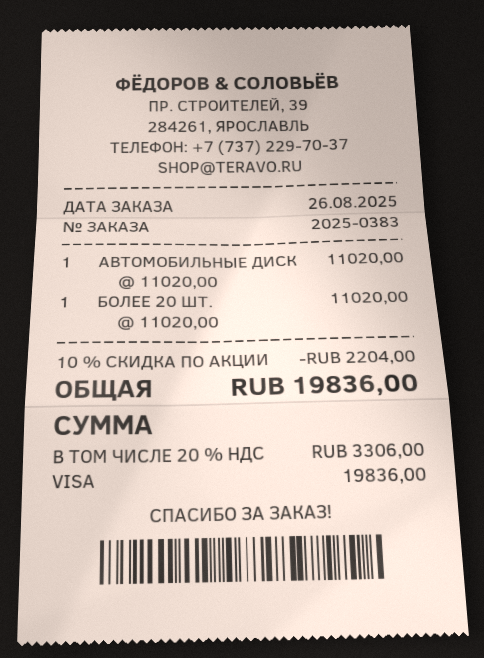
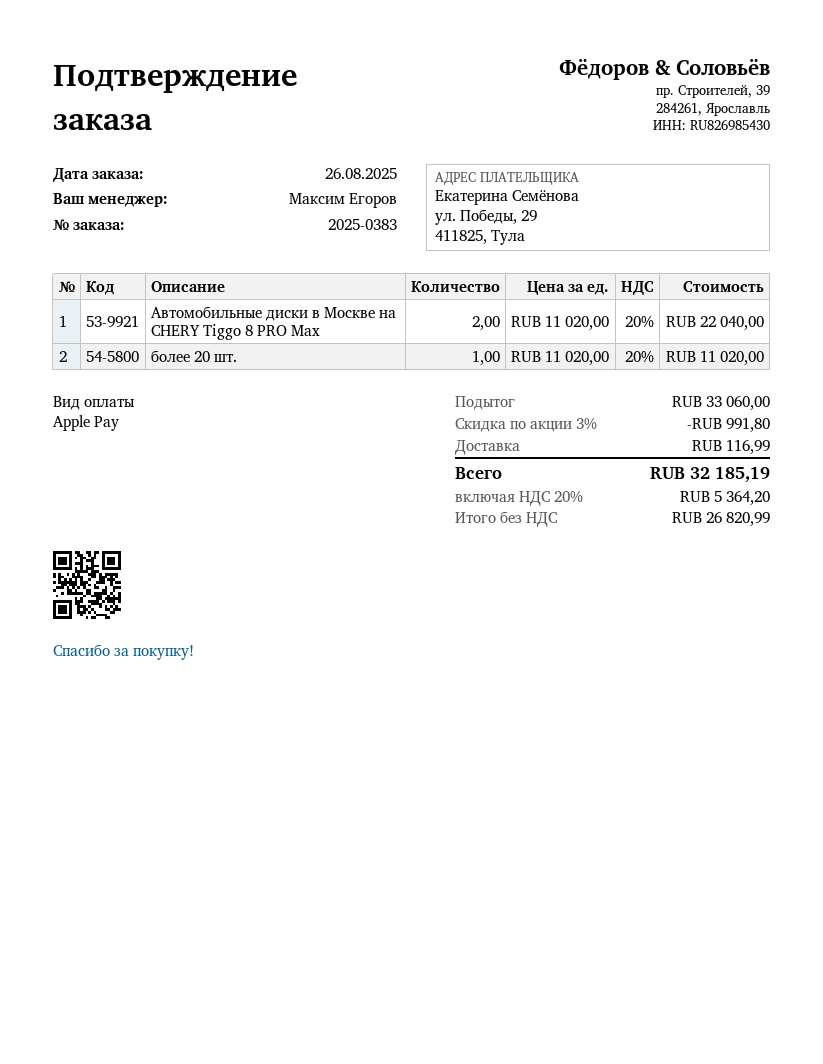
payment method: Visa -> Apple Pay
АВТОМОБИЛЬНЫЕ ДИСК: 1 x 11020.00 = 11020.00 -> 2 x 11020.00 = 22040.00
discount: 10% = 2204.00 -> 3% = 991.80
shipping: none -> 116.99
tax: 20% = 3306.00 -> 20% = 5364.20
total: 19836.00 -> 32185.19

